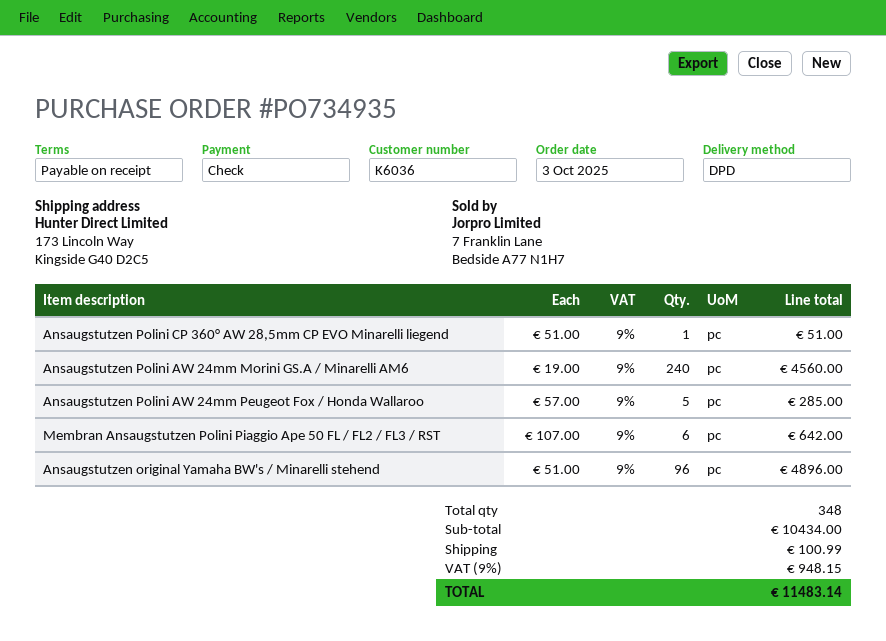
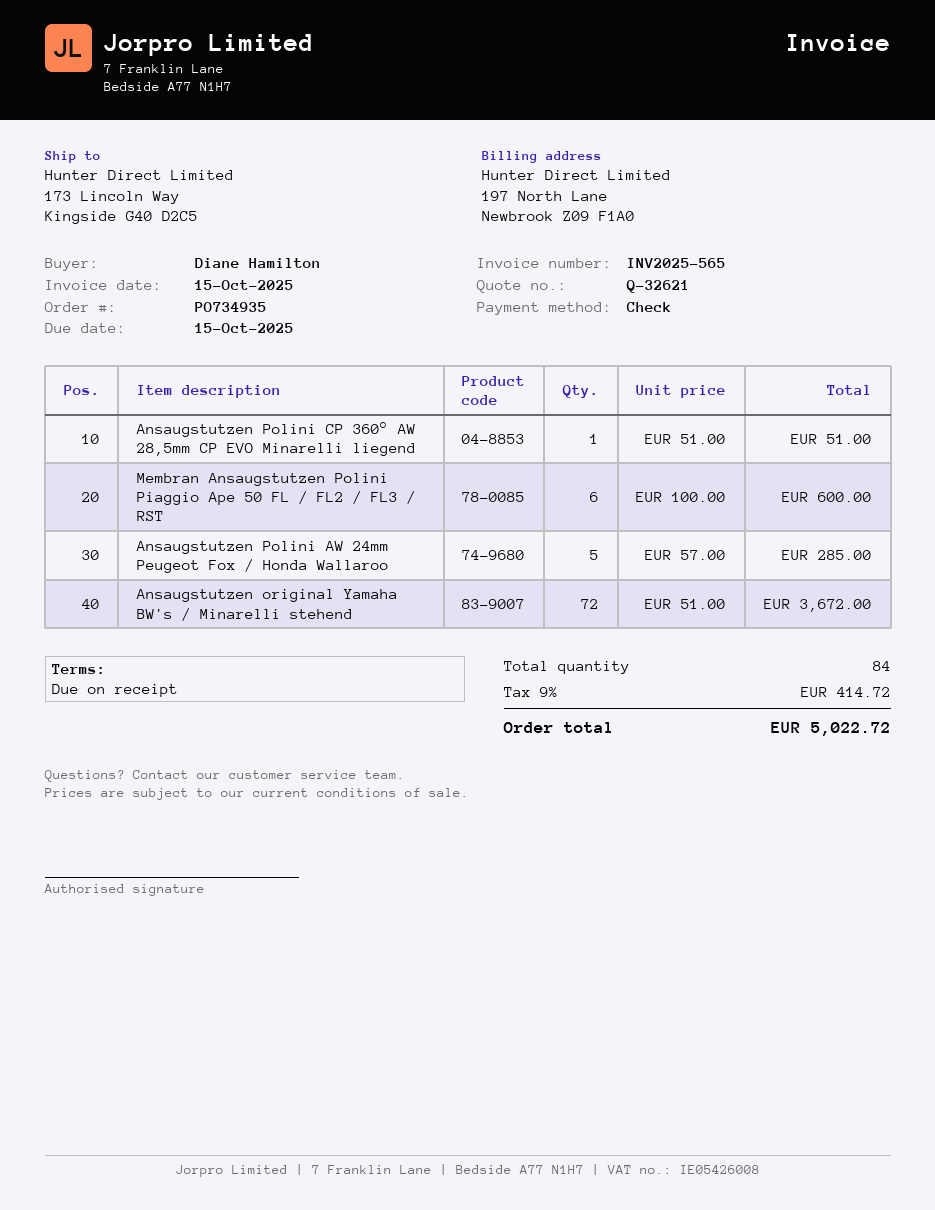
Ansaugstutzen Polini AW 24mm Morini GS.A / Minarelli AM6: 240 x 19.00 = 4560.00 -> none
Membran Ansaugstutzen Polini Piaggio Ape 50 FL / FL2 / FL3 / RST: 6 x 107.00 = 642.00 -> 6 x 100.00 = 600.00
Ansaugstutzen original Yamaha BW's / Minarelli stehend: 96 x 51.00 = 4896.00 -> 72 x 51.00 = 3672.00
total quantity: 348 -> 84
shipping: 100.99 -> none
tax: 9% = 948.15 -> 9% = 414.72
total: 11483.14 -> 5022.72

